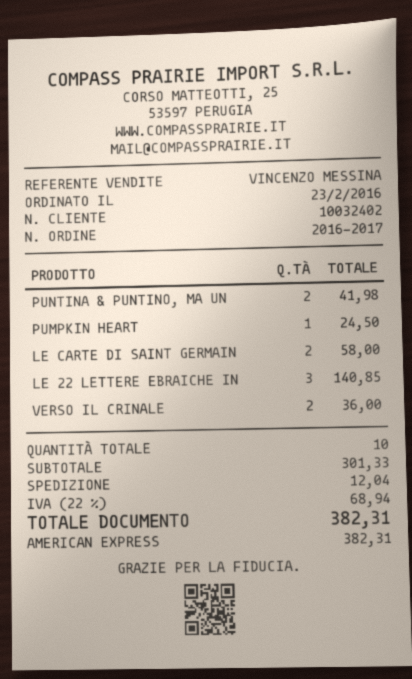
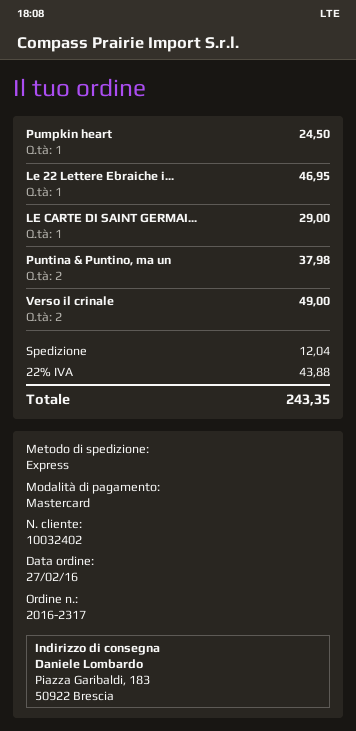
order number: 2016-2017 -> 2016-2317
order date: 2016-02-23 -> 2016-02-27
payment method: American Express -> Mastercard
PUNTINA & PUNTINO, MA UN: 2 for 41.98 -> 2 for 37.98
LE CARTE DI SAINT GERMAIN: 2 for 58.00 -> 1 for 29.00
LE 22 LETTERE EBRAICHE IN: 3 for 140.85 -> 1 for 46.95
VERSO IL CRINALE: 2 for 36.00 -> 2 for 49.00
tax: 22% = 68.94 -> 22% = 43.88
total: 382.31 -> 243.35

